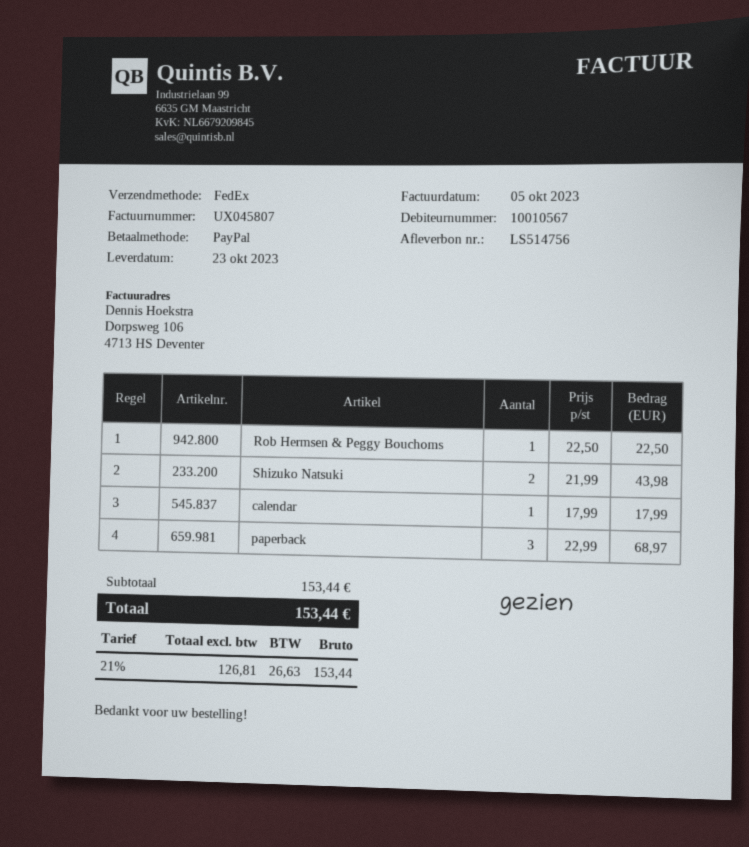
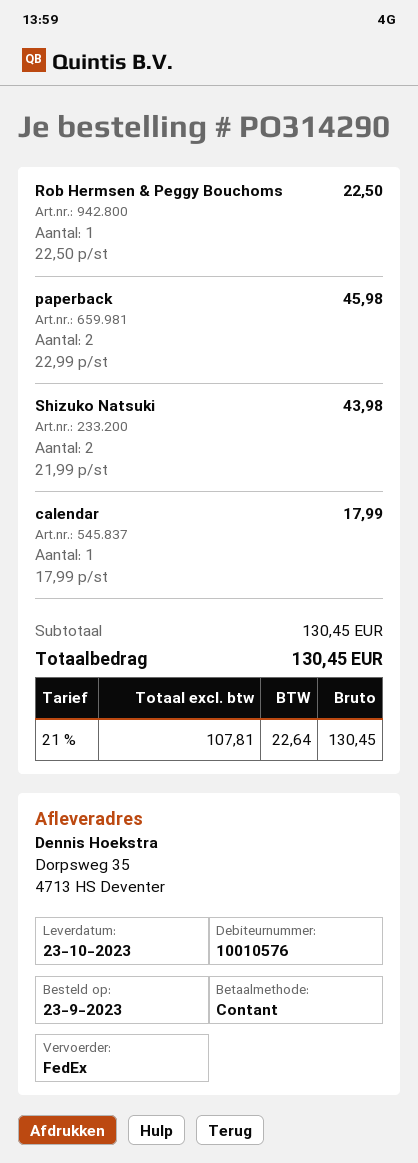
customer number: 10010567 -> 10010576
payment method: PayPal -> cash
paperback: 3 x 22.99 = 68.97 -> 2 x 22.99 = 45.98
subtotal: 153.44 -> 130.45
net: 126.81 -> 107.81
tax: 21% = 26.63 -> 21% = 22.64
total: 153.44 -> 130.45

